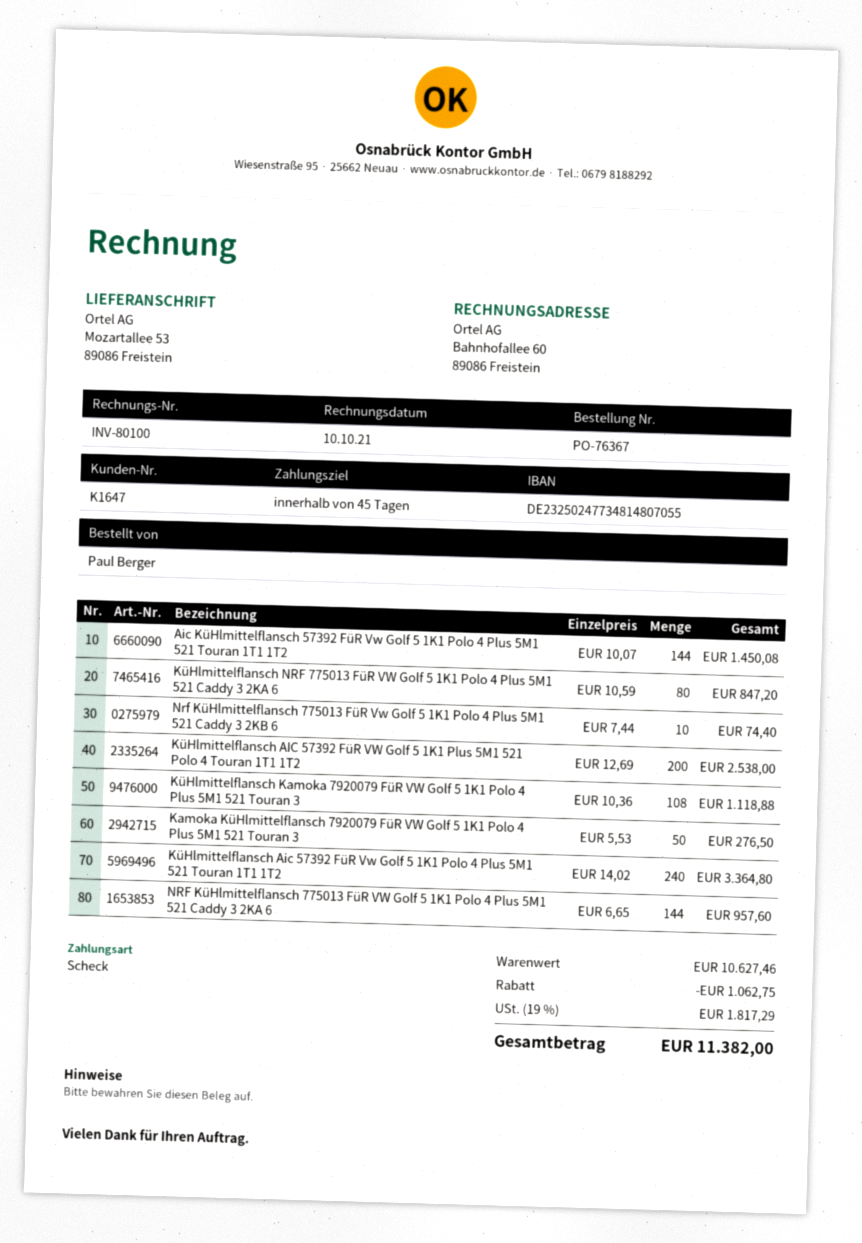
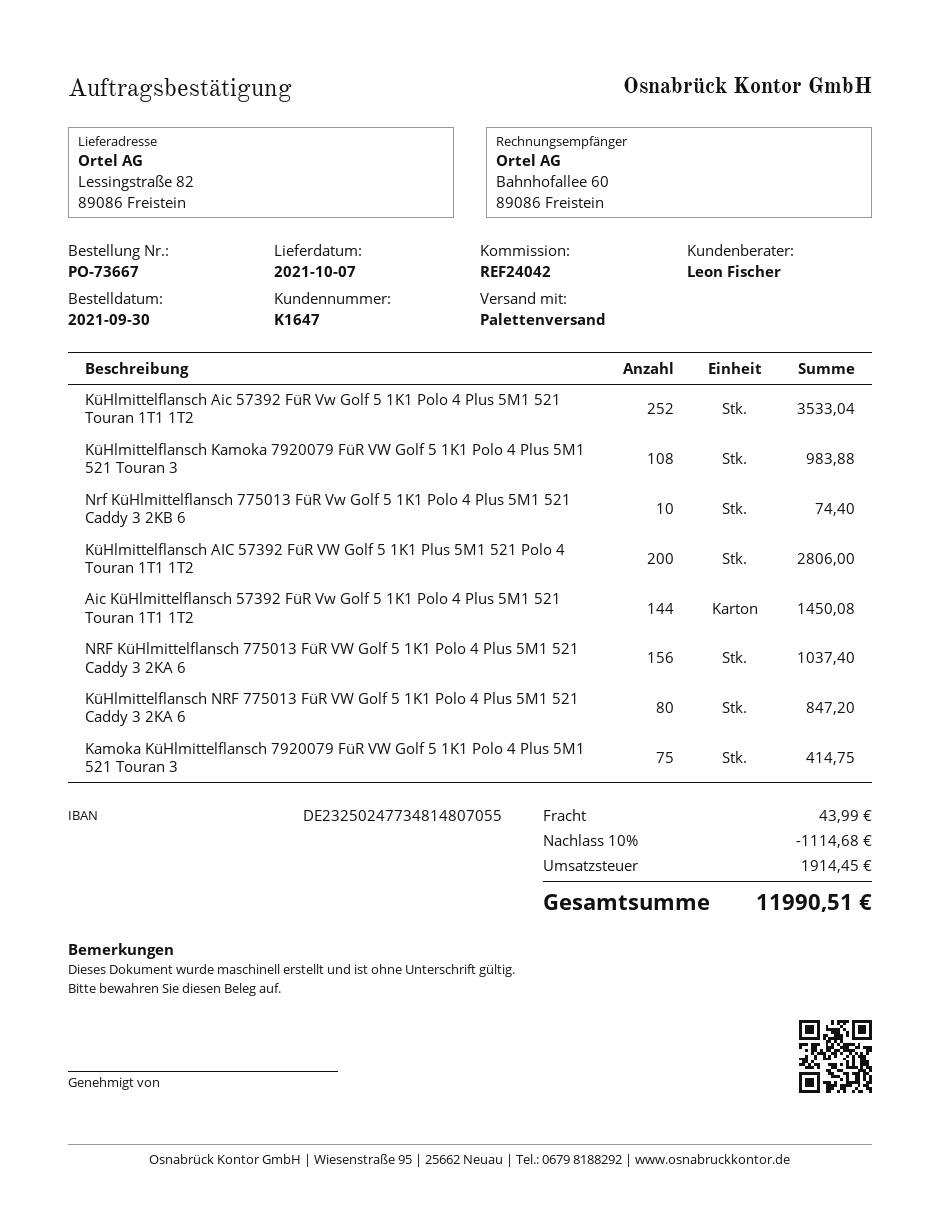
order number: PO-76367 -> PO-73667
ship to: Mozartallee 53, 89086 Freistein -> Lessingstraße 82, 89086 Freistein
KüHlmittelflansch AIC 57392 FüR VW Golf 5 1K1 Plus 5M1 521 Polo 4 Touran 1T1 1T2: 200 for 2538.00 -> 200 for 2806.00
KüHlmittelflansch Kamoka 7920079 FüR VW Golf 5 1K1 Polo 4 Plus 5M1 521 Touran 3: 108 for 1118.88 -> 108 for 983.88
Kamoka KüHlmittelflansch 7920079 FüR VW Golf 5 1K1 Polo 4 Plus 5M1 521 Touran 3: 50 for 276.50 -> 75 for 414.75
KüHlmittelflansch Aic 57392 FüR Vw Golf 5 1K1 Polo 4 Plus 5M1 521 Touran 1T1 1T2: 240 for 3364.80 -> 252 for 3533.04
NRF KüHlmittelflansch 775013 FüR VW Golf 5 1K1 Polo 4 Plus 5M1 521 Caddy 3 2KA 6: 144 for 957.60 -> 156 for 1037.40
discount: 1062.75 -> 1114.68
shipping: none -> 43.99
tax: 1817.29 -> 1914.45
total: 11382.00 -> 11990.51

